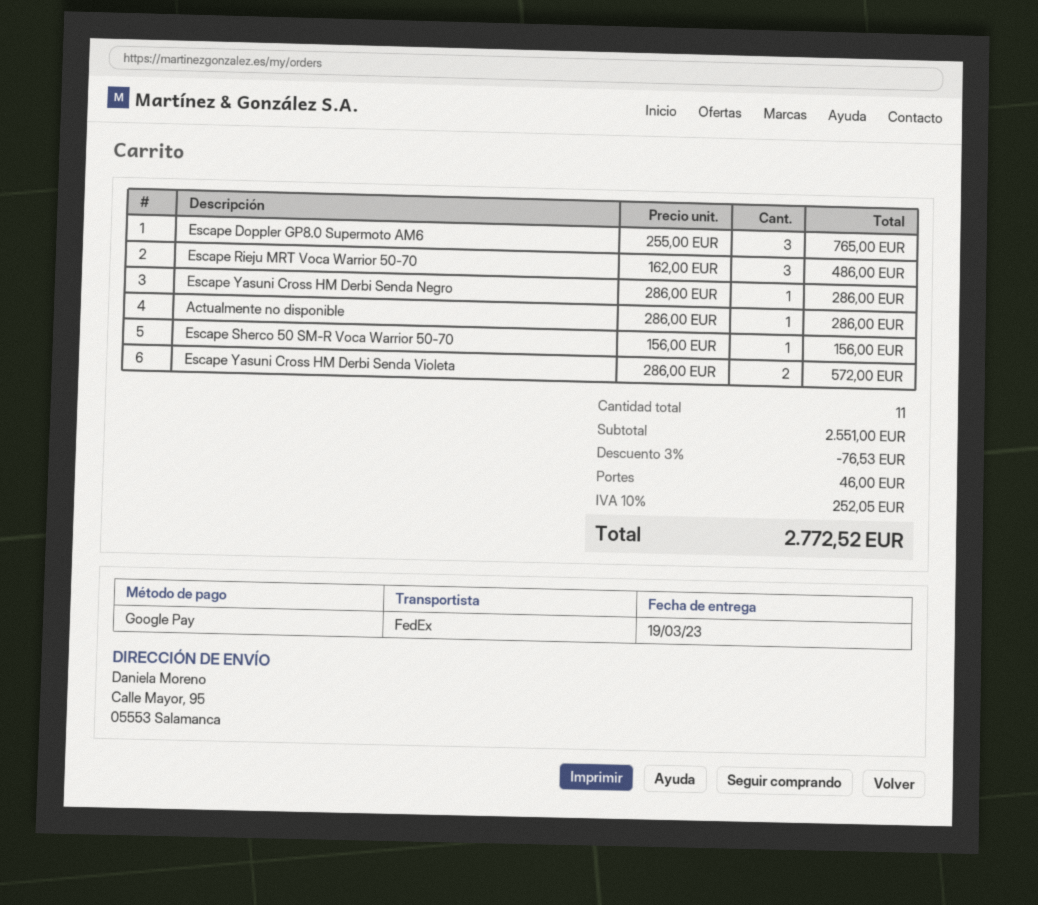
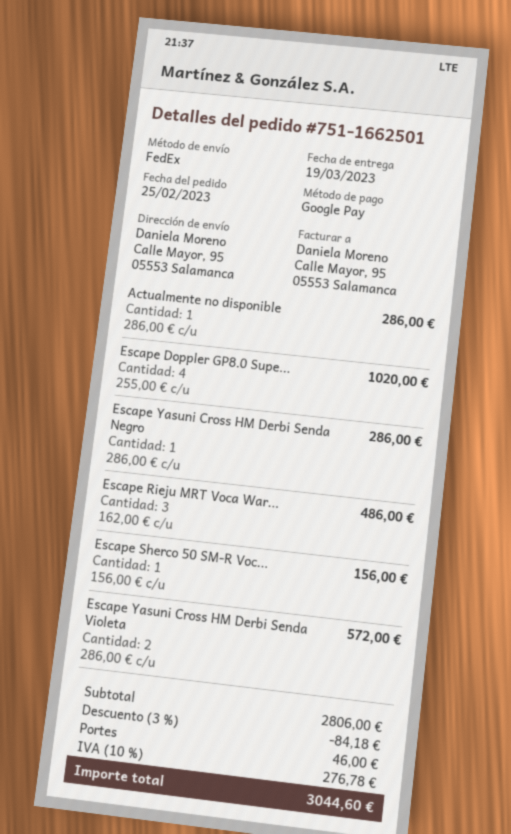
Escape Doppler GP8.0 Supermoto AM6: 3 x 255.00 = 765.00 -> 4 x 255.00 = 1020.00
subtotal: 2551.00 -> 2806.00
discount: 3% = 76.53 -> 3% = 84.18
tax: 10% = 252.05 -> 10% = 276.78
total: 2772.52 -> 3044.60

